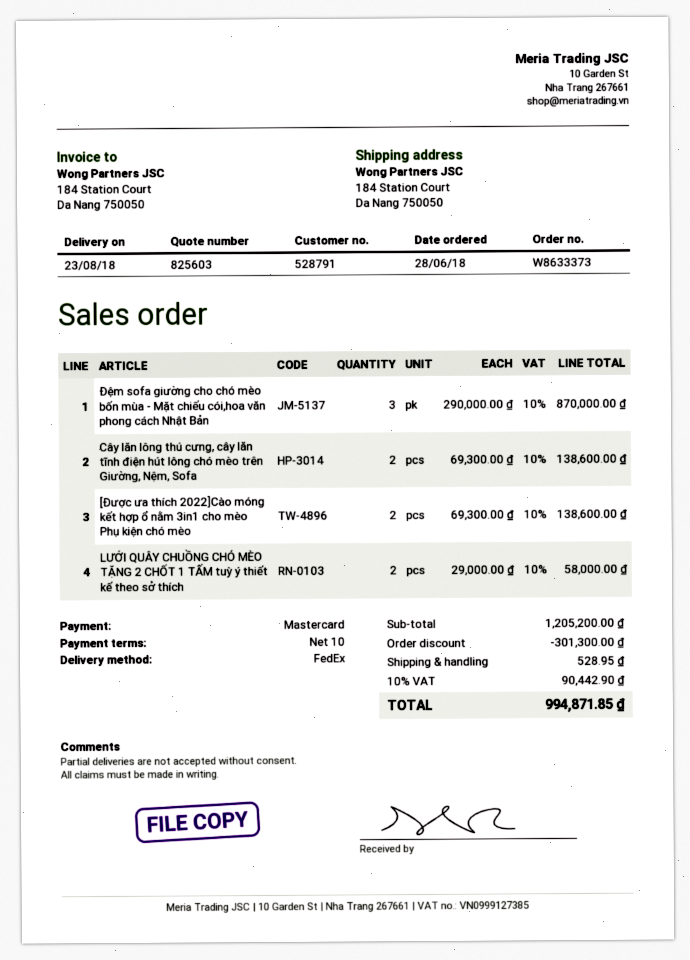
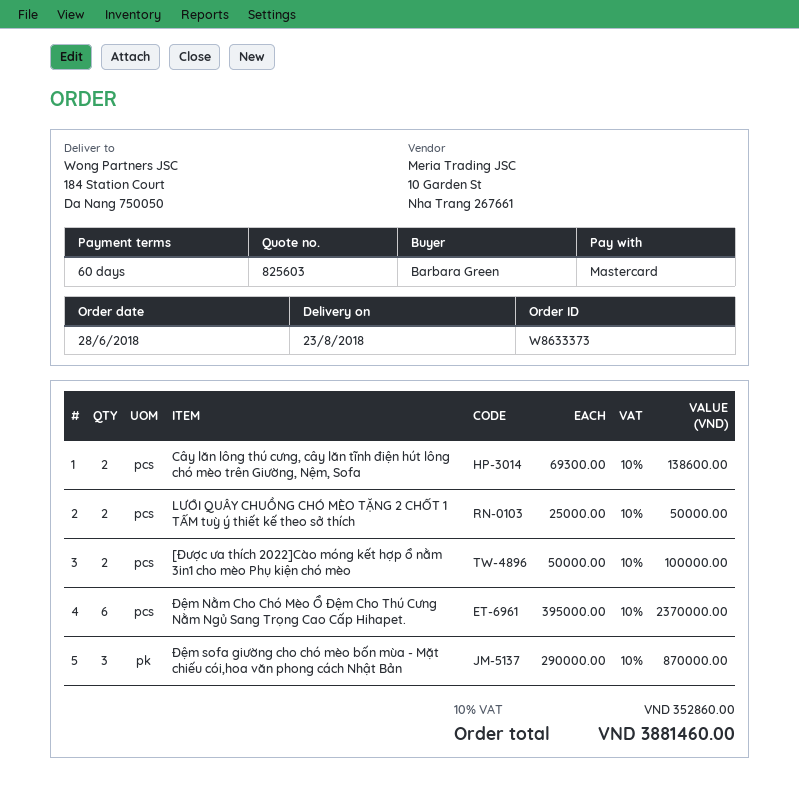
payment terms: 10 days -> 60 days
[Được ưa thích 2022]Cào móng kết hợp ổ nằm 3in1 cho mèo Phụ kiện chó mèo: 2 x 69300.00 = 138600.00 -> 2 x 50000.00 = 100000.00
LƯỚI QUÂY CHUỒNG CHÓ MÈO TẶNG 2 CHỐT 1 TẤM tuỳ ý thiết kế theo sở thích: 2 x 29000.00 = 58000.00 -> 2 x 25000.00 = 50000.00
Đệm Nằm Cho Chó Mèo Ổ Đệm Cho Thú Cưng Nằm Ngủ Sang Trọng Cao Cấp Hihapet.: none -> 6 x 395000.00 = 2370000.00
discount: 301300.00 -> none
shipping: 528.95 -> none
tax: 10% = 90442.90 -> 10% = 352860.00
total: 994871.85 -> 3881460.00

